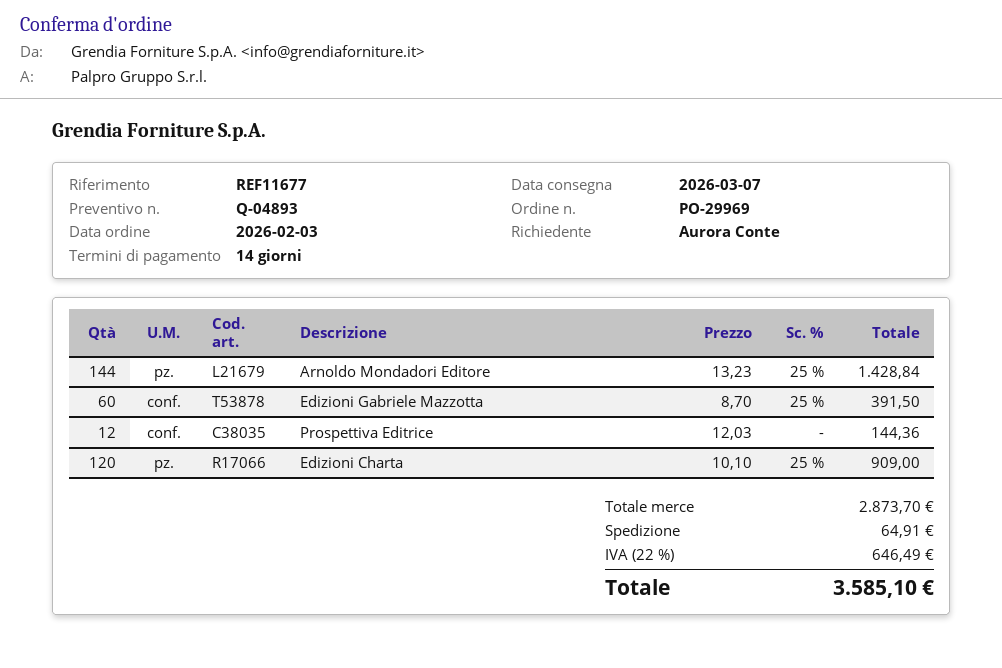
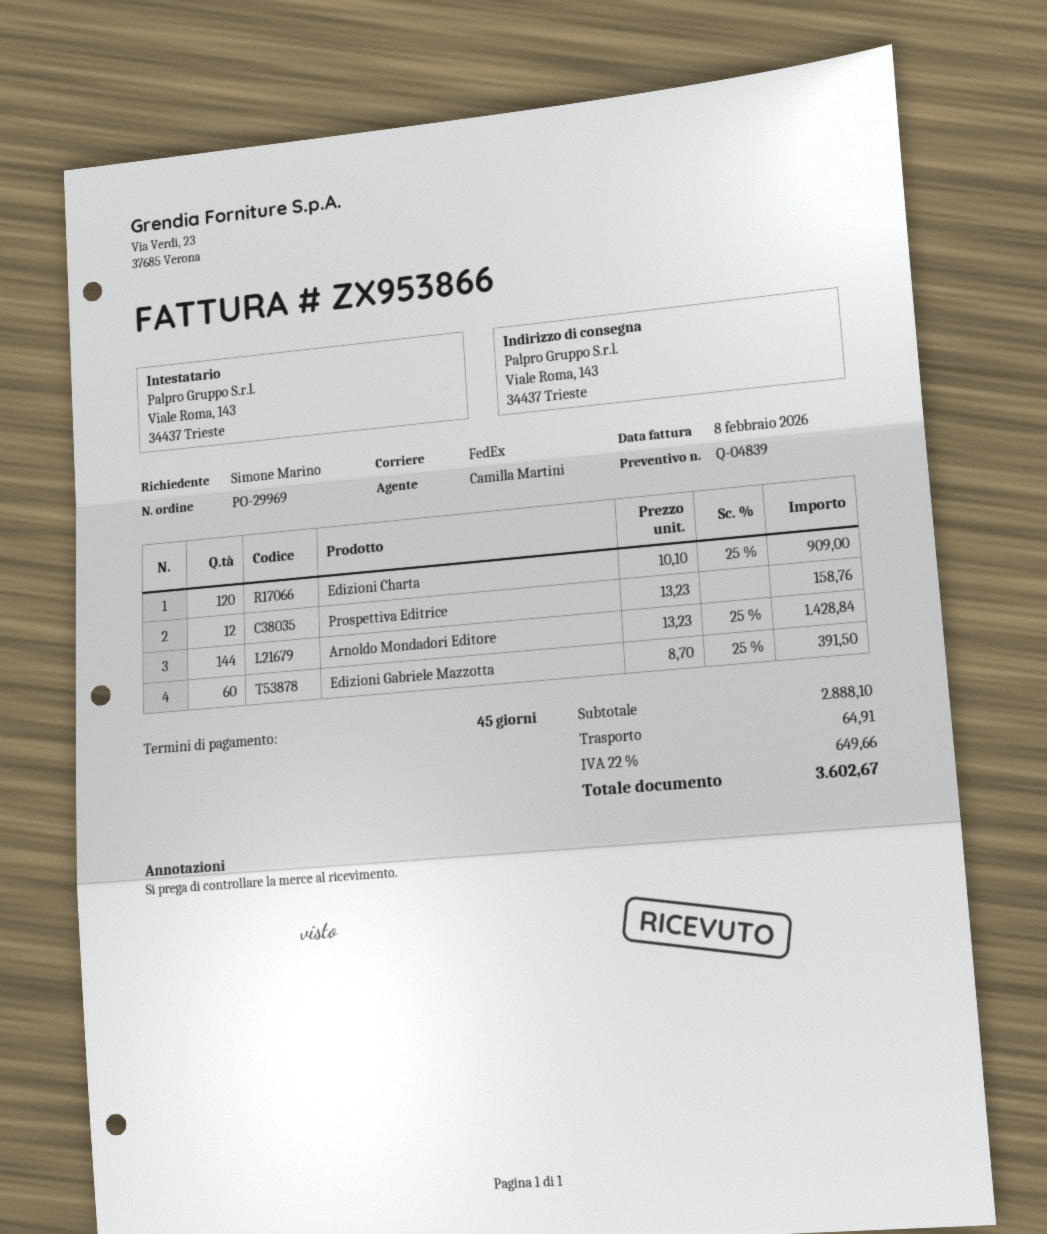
quote number: Q-04893 -> Q-04839
payment terms: 14 days -> 45 days
ordered by: Aurora Conte -> Simone Marino
Prospettiva Editrice: 12 x 12.03 = 144.36 -> 12 x 13.23 = 158.76
subtotal: 2873.70 -> 2888.10
tax: 22% = 646.49 -> 22% = 649.66
total: 3585.10 -> 3602.67

